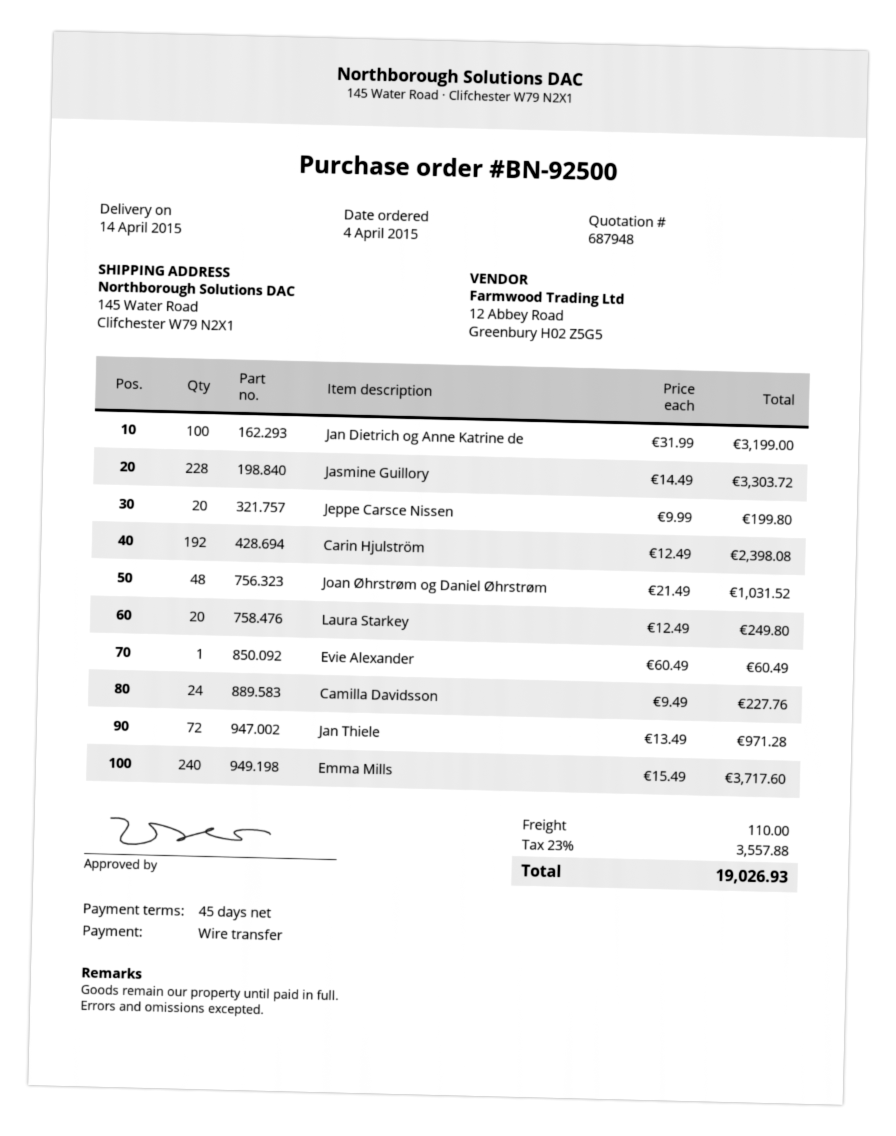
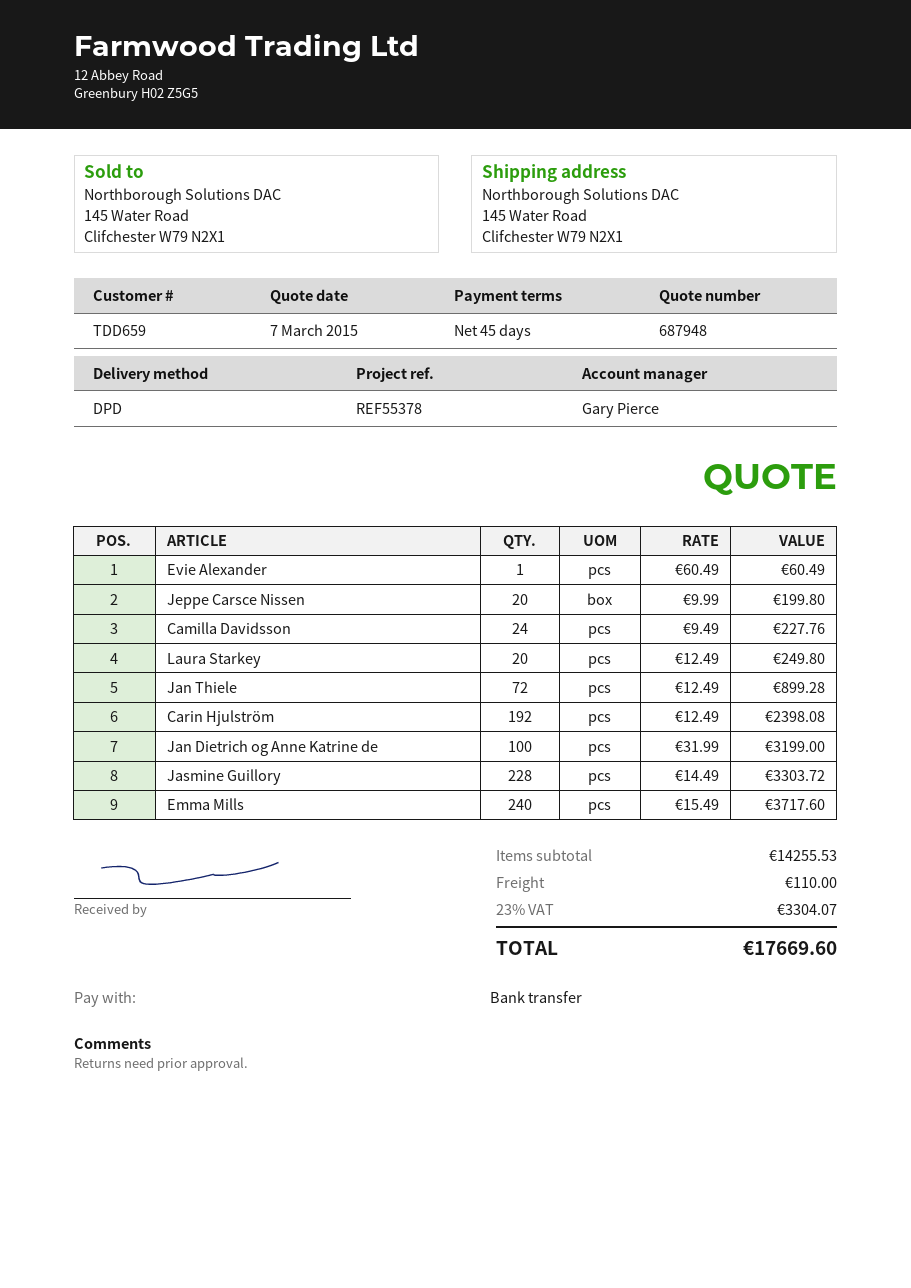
Joan Øhrstrøm og Daniel Øhrstrøm: 48 x 21.49 = 1031.52 -> none
Jan Thiele: 72 x 13.49 = 971.28 -> 72 x 12.49 = 899.28
tax: 23% = 3557.88 -> 23% = 3304.07
total: 19026.93 -> 17669.60

